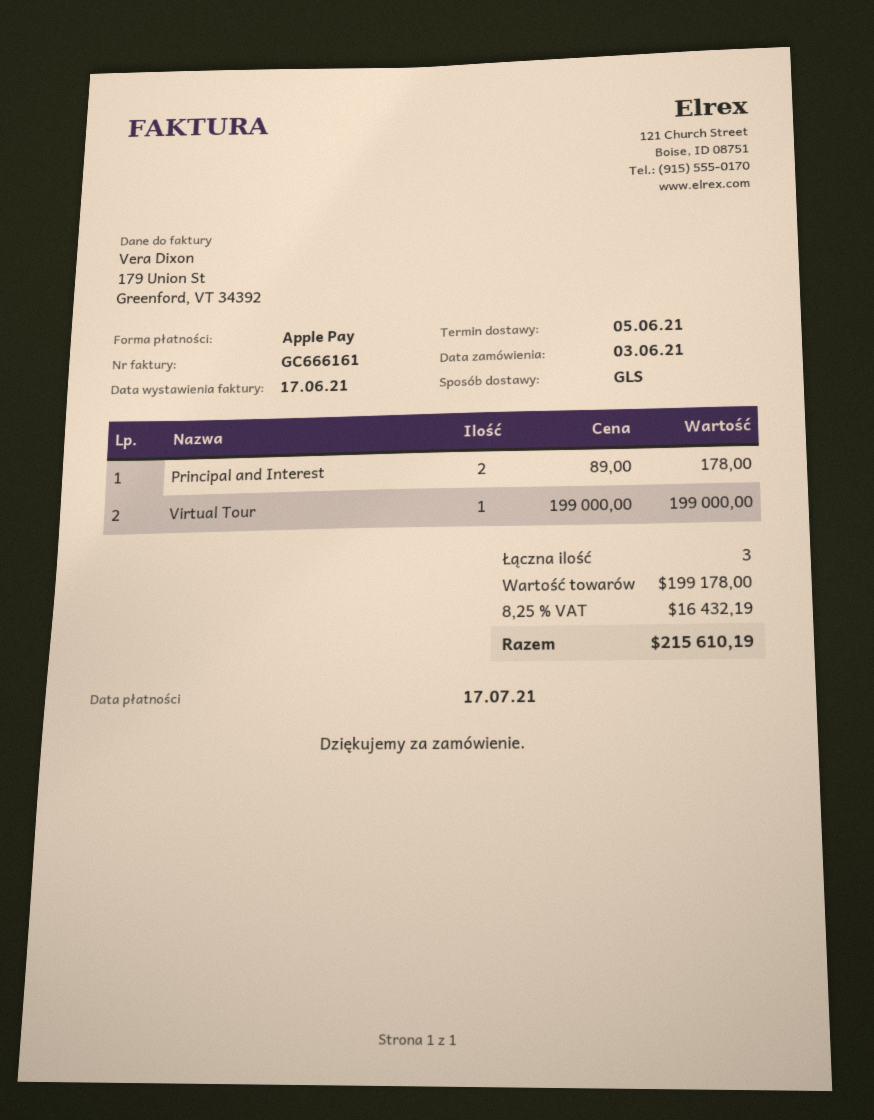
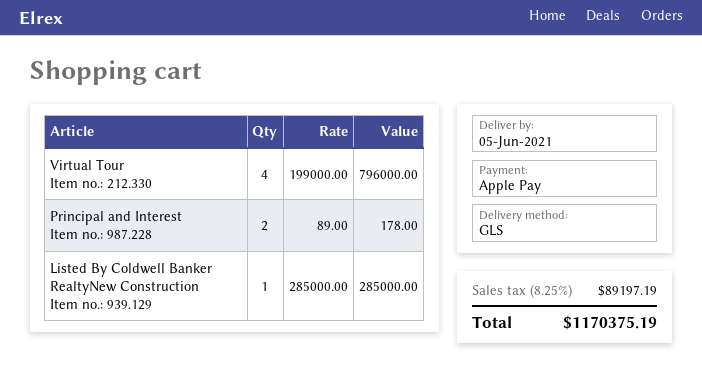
Virtual Tour: 1 x 199000.00 = 199000.00 -> 4 x 199000.00 = 796000.00
Listed By Coldwell Banker RealtyNew Construction: none -> 1 x 285000.00 = 285000.00
tax: 8.25% = 16432.19 -> 8.25% = 89197.19
total: 215610.19 -> 1170375.19

